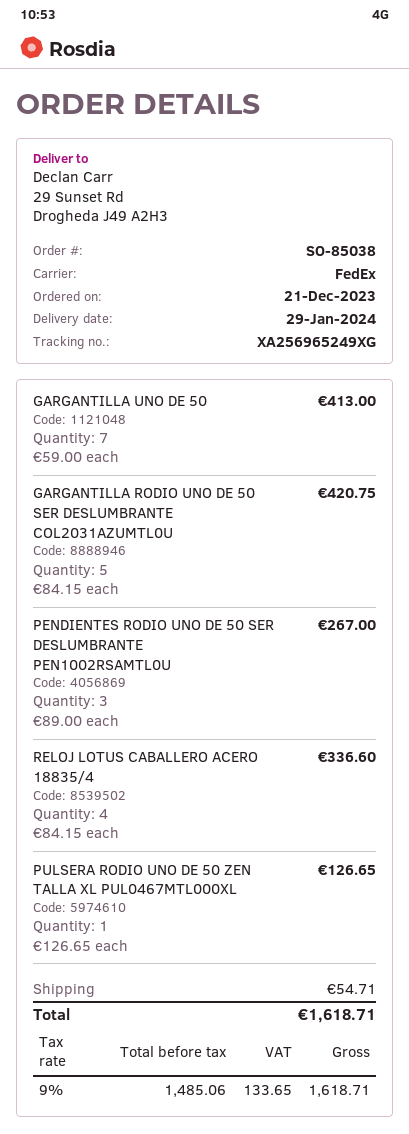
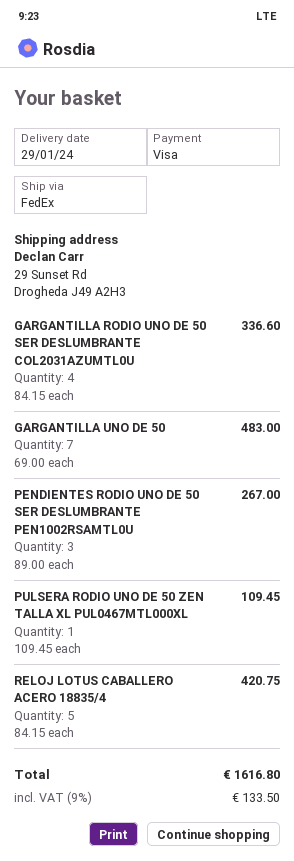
GARGANTILLA UNO DE 50: 7 x 59.00 = 413.00 -> 7 x 69.00 = 483.00
GARGANTILLA RODIO UNO DE 50 SER DESLUMBRANTE COL2031AZUMTL0U: 5 x 84.15 = 420.75 -> 4 x 84.15 = 336.60
RELOJ LOTUS CABALLERO ACERO 18835/4: 4 x 84.15 = 336.60 -> 5 x 84.15 = 420.75
PULSERA RODIO UNO DE 50 ZEN TALLA XL PUL0467MTL000XL: 1 x 126.65 = 126.65 -> 1 x 109.45 = 109.45
shipping: 54.71 -> none
tax: 9% = 133.65 -> 9% = 133.50
total: 1618.71 -> 1616.80

